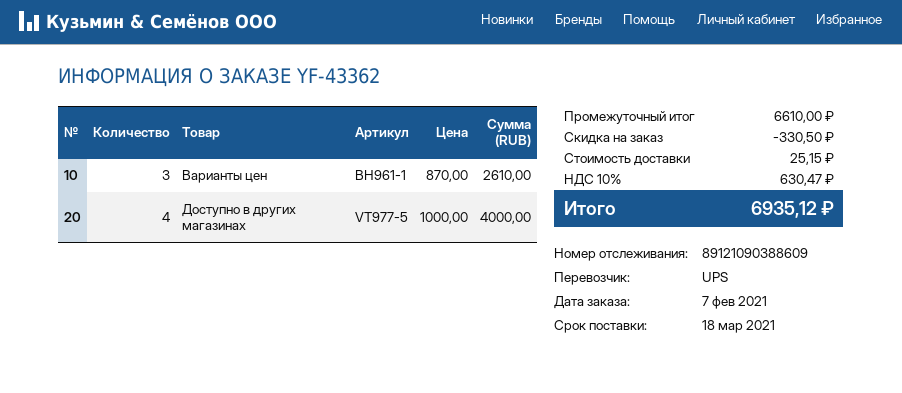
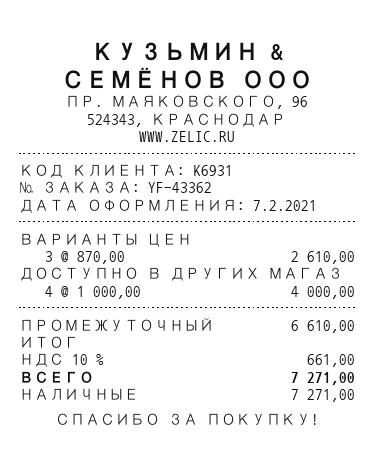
discount: 330.50 -> none
shipping: 25.15 -> none
tax: 10% = 630.47 -> 10% = 661.00
total: 6935.12 -> 7271.00

